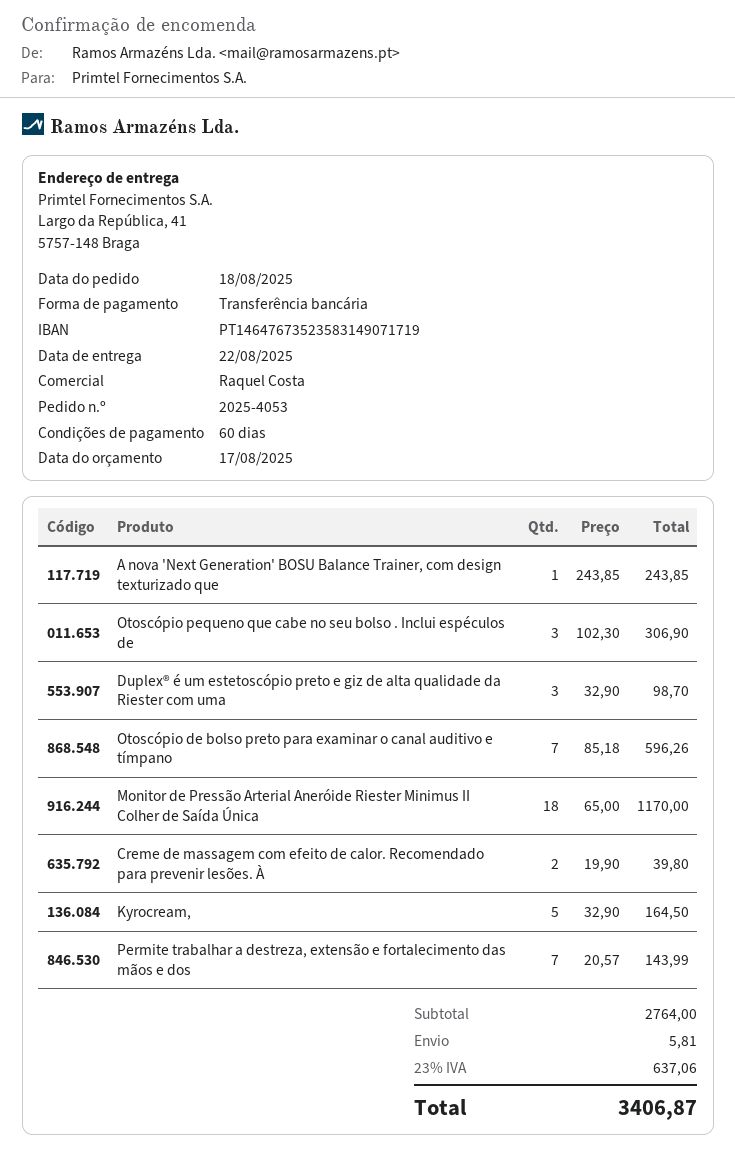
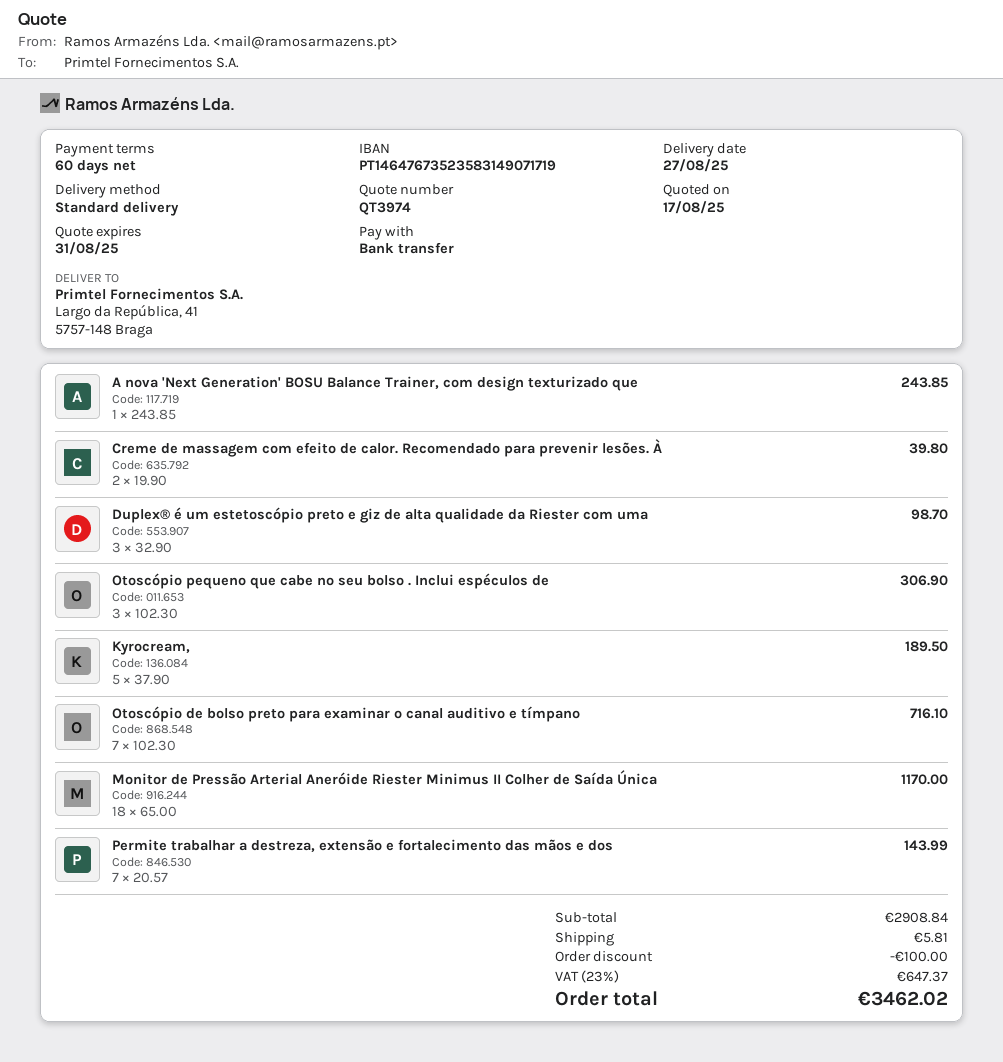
delivery date: 2025-08-22 -> 2025-08-27
Otoscópio de bolso preto para examinar o canal auditivo e tímpano: 7 x 85.18 = 596.26 -> 7 x 102.30 = 716.10
Kyrocream,: 5 x 32.90 = 164.50 -> 5 x 37.90 = 189.50
subtotal: 2764.00 -> 2908.84
discount: none -> 100.00
tax: 23% = 637.06 -> 23% = 647.37
total: 3406.87 -> 3462.02

